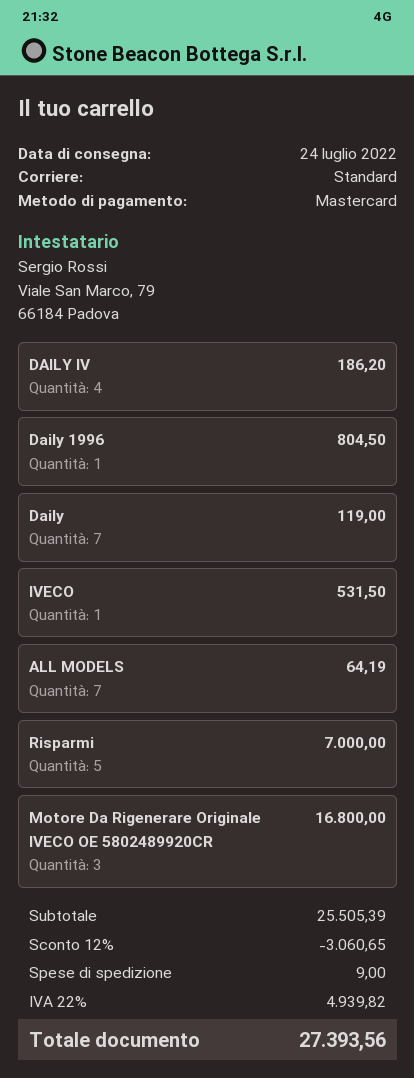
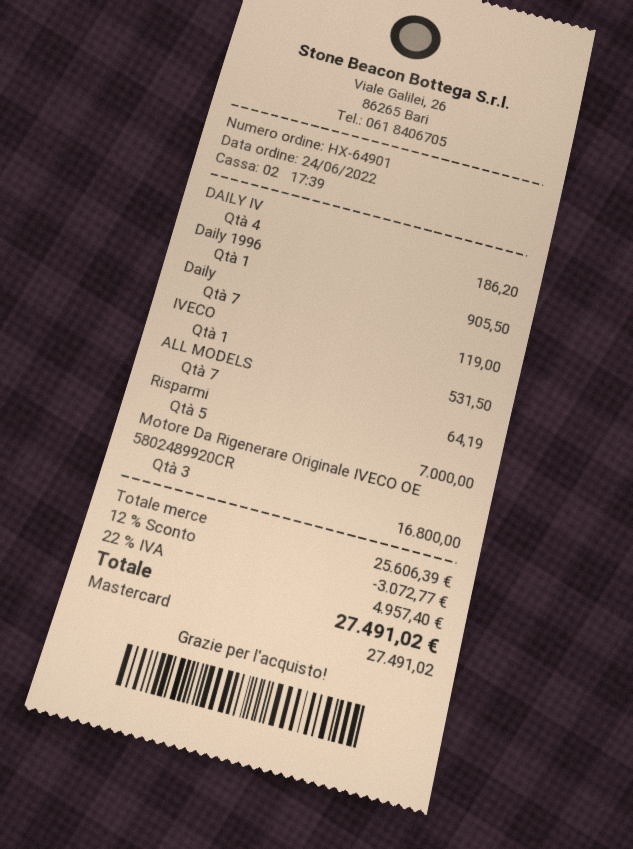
Daily 1996: 1 for 804.50 -> 1 for 905.50
subtotal: 25505.39 -> 25606.39
discount: 12% = 3060.65 -> 12% = 3072.77
shipping: 9.00 -> none
tax: 22% = 4939.82 -> 22% = 4957.40
total: 27393.56 -> 27491.02

